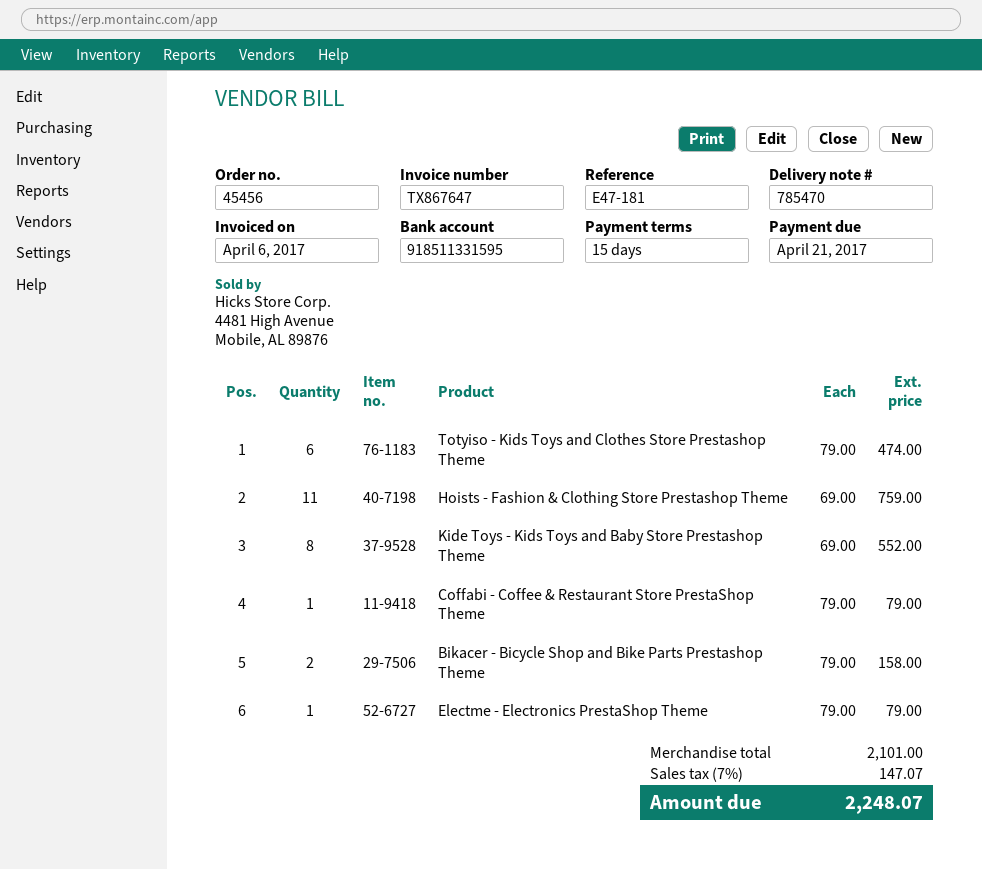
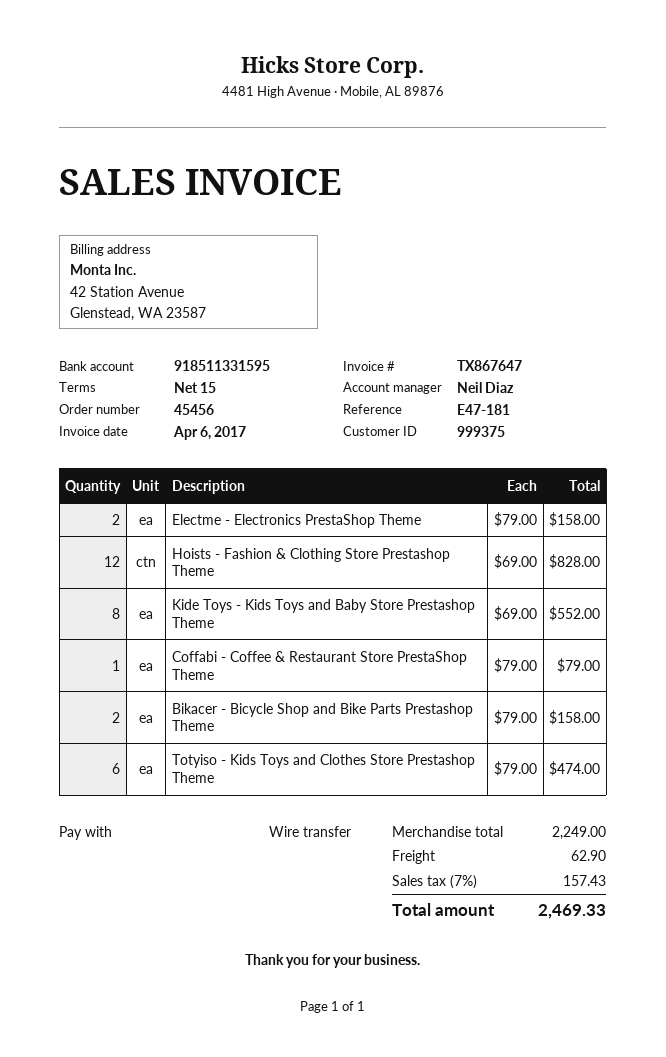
Hoists - Fashion & Clothing Store Prestashop Theme: 11 x 69.00 = 759.00 -> 12 x 69.00 = 828.00
Electme - Electronics PrestaShop Theme: 1 x 79.00 = 79.00 -> 2 x 79.00 = 158.00
subtotal: 2101.00 -> 2249.00
shipping: none -> 62.90
tax: 7% = 147.07 -> 7% = 157.43
total: 2248.07 -> 2469.33

